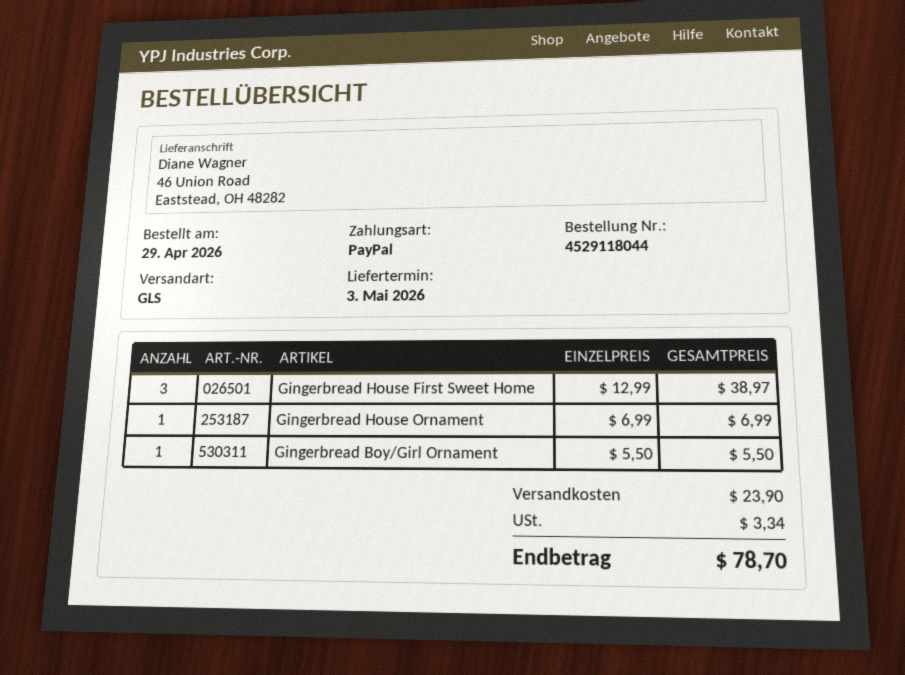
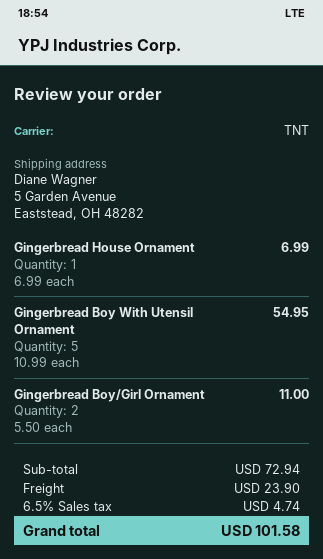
shipping method: GLS -> TNT
ship to: 46 Union Road, Eaststead, OH 48282 -> 5 Garden Avenue, Eaststead, OH 48282
Gingerbread House First Sweet Home: 3 x 12.99 = 38.97 -> none
Gingerbread Boy/Girl Ornament: 1 x 5.50 = 5.50 -> 2 x 5.50 = 11.00
Gingerbread Boy With Utensil Ornament: none -> 5 x 10.99 = 54.95
tax: 3.34 -> 4.74
total: 78.70 -> 101.58

